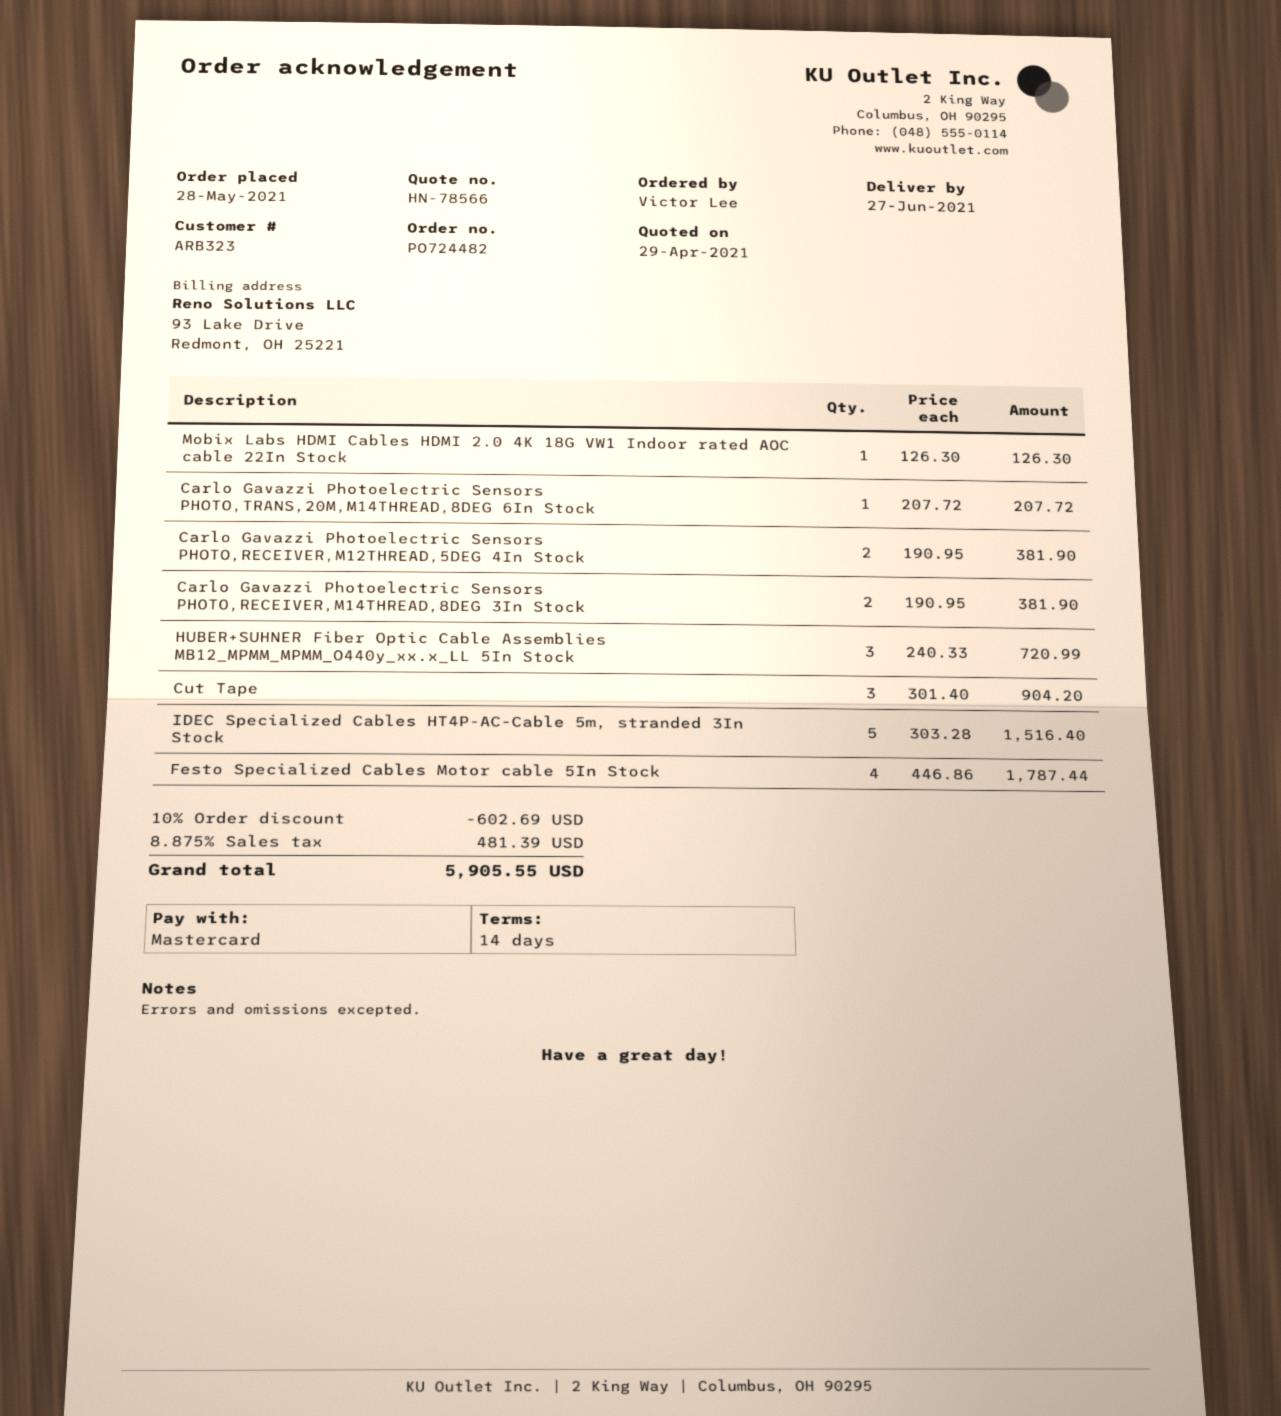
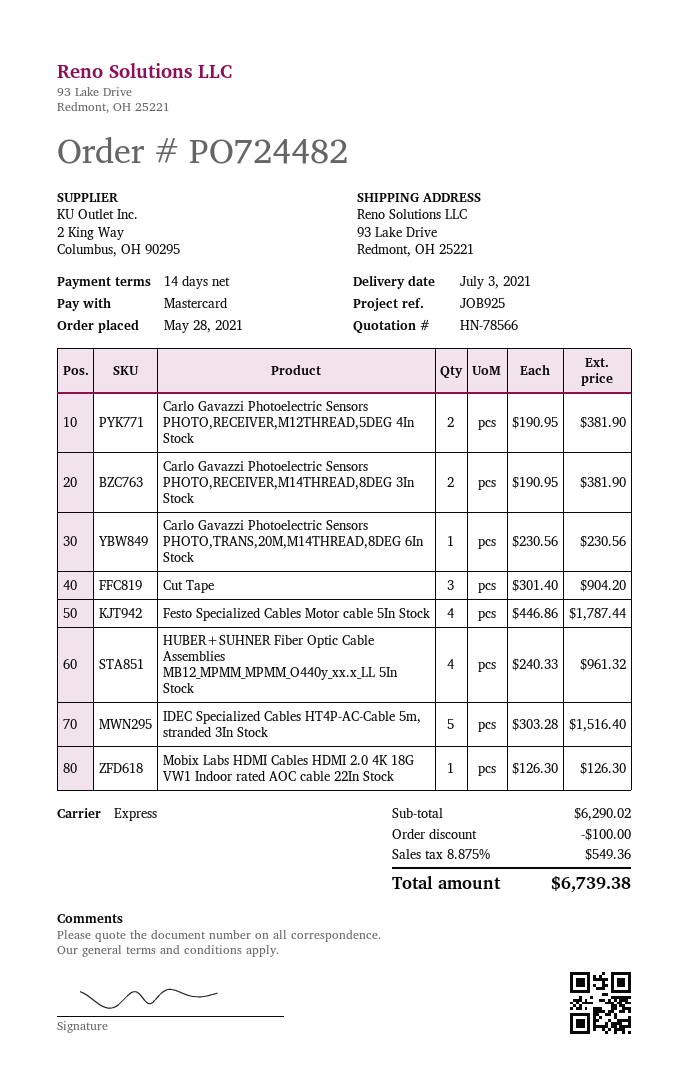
delivery date: 2021-06-27 -> 2021-07-03
Carlo Gavazzi Photoelectric Sensors PHOTO,TRANS,20M,M14THREAD,8DEG 6In Stock: 1 x 207.72 = 207.72 -> 1 x 230.56 = 230.56
HUBER+SUHNER Fiber Optic Cable Assemblies MB12_MPMM_MPMM_O440y_xx.x_LL 5In Stock: 3 x 240.33 = 720.99 -> 4 x 240.33 = 961.32
discount: 602.69 -> 100.00
tax: 8.875% = 481.39 -> 8.875% = 549.36
total: 5905.55 -> 6739.38

